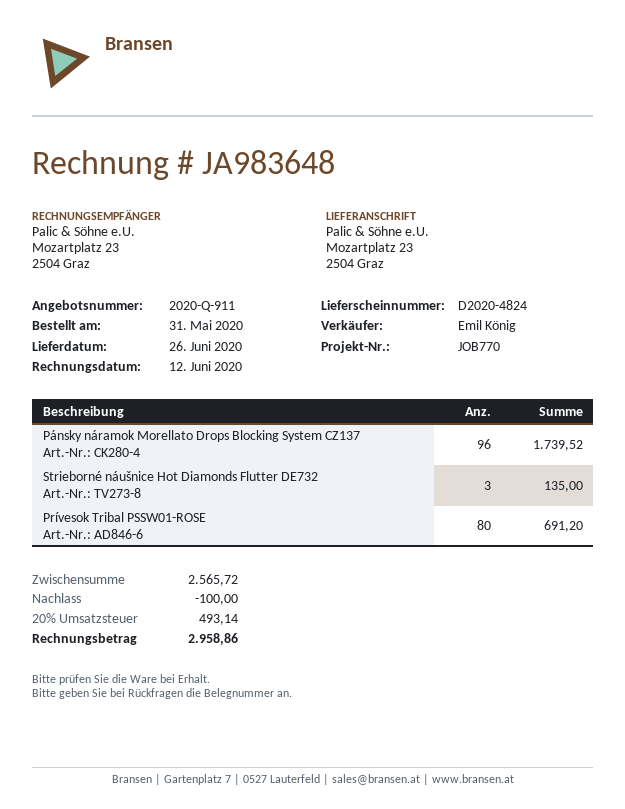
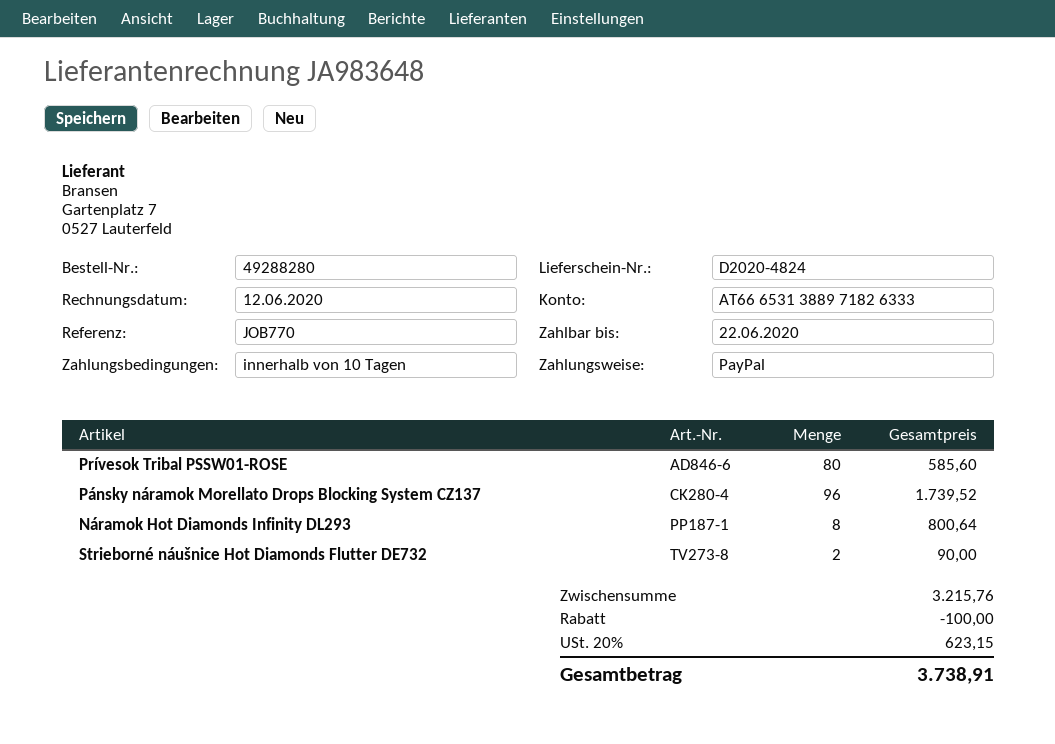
Strieborné náušnice Hot Diamonds Flutter DE732: 3 for 135.00 -> 2 for 90.00
Prívesok Tribal PSSW01-ROSE: 80 for 691.20 -> 80 for 585.60
Náramok Hot Diamonds Infinity DL293: none -> 8 for 800.64
subtotal: 2565.72 -> 3215.76
tax: 20% = 493.14 -> 20% = 623.15
total: 2958.86 -> 3738.91

